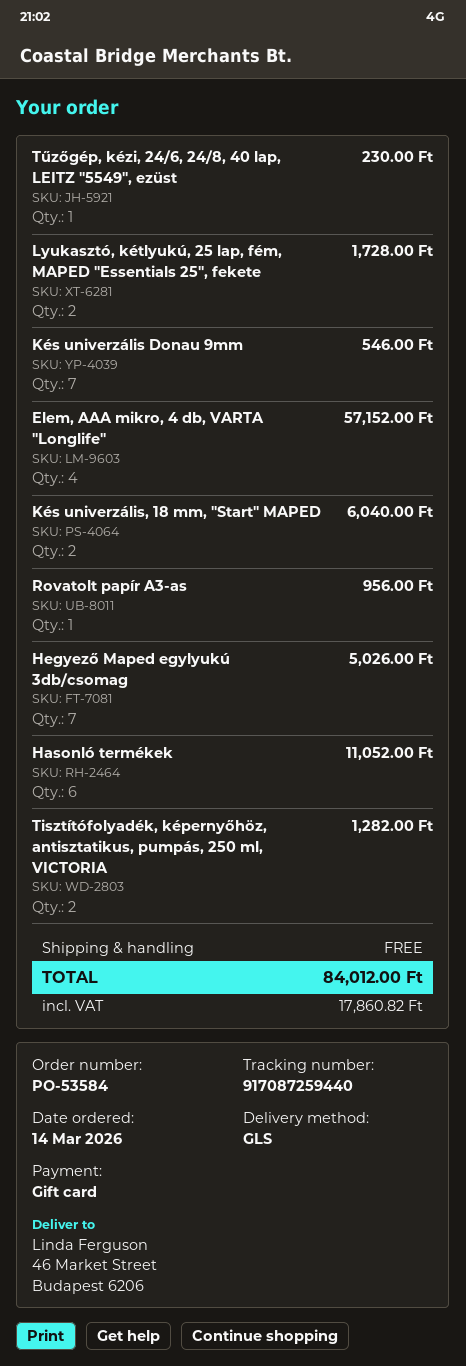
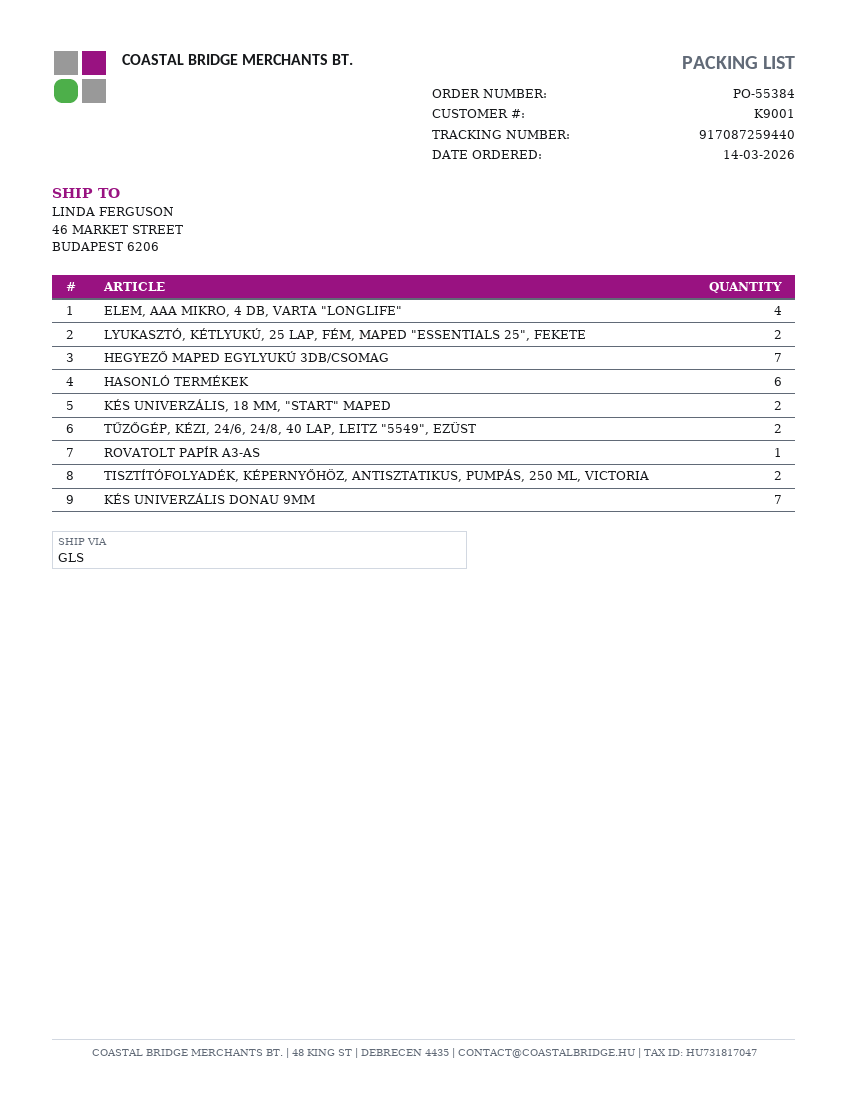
order number: PO-53584 -> PO-55384
Tűzőgép, kézi, 24/6, 24/8, 40 lap, LEITZ "5549", ezüst: 1 -> 2

